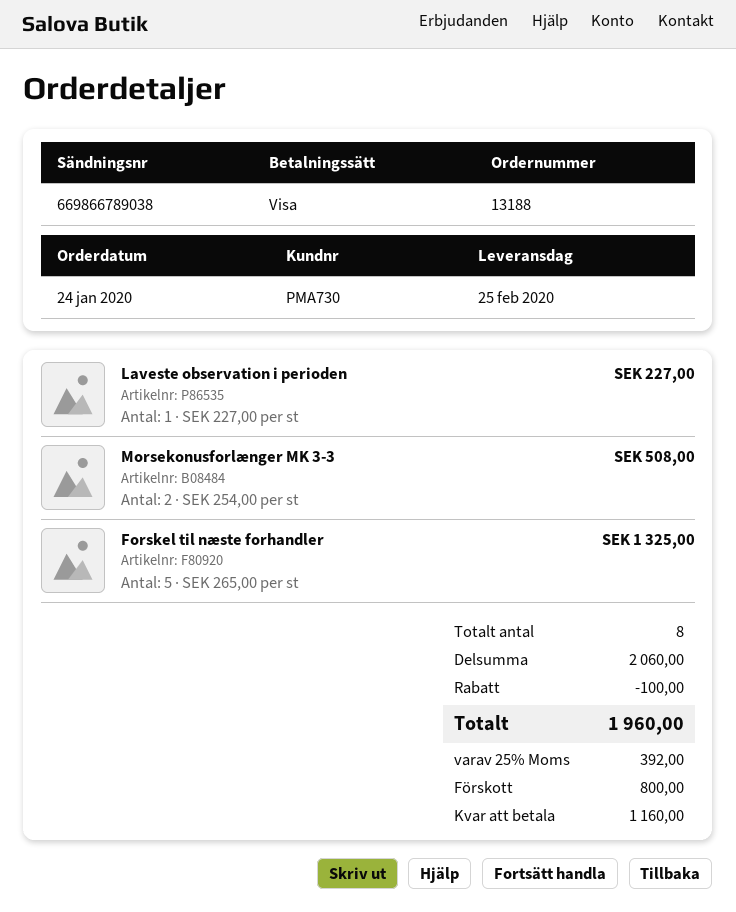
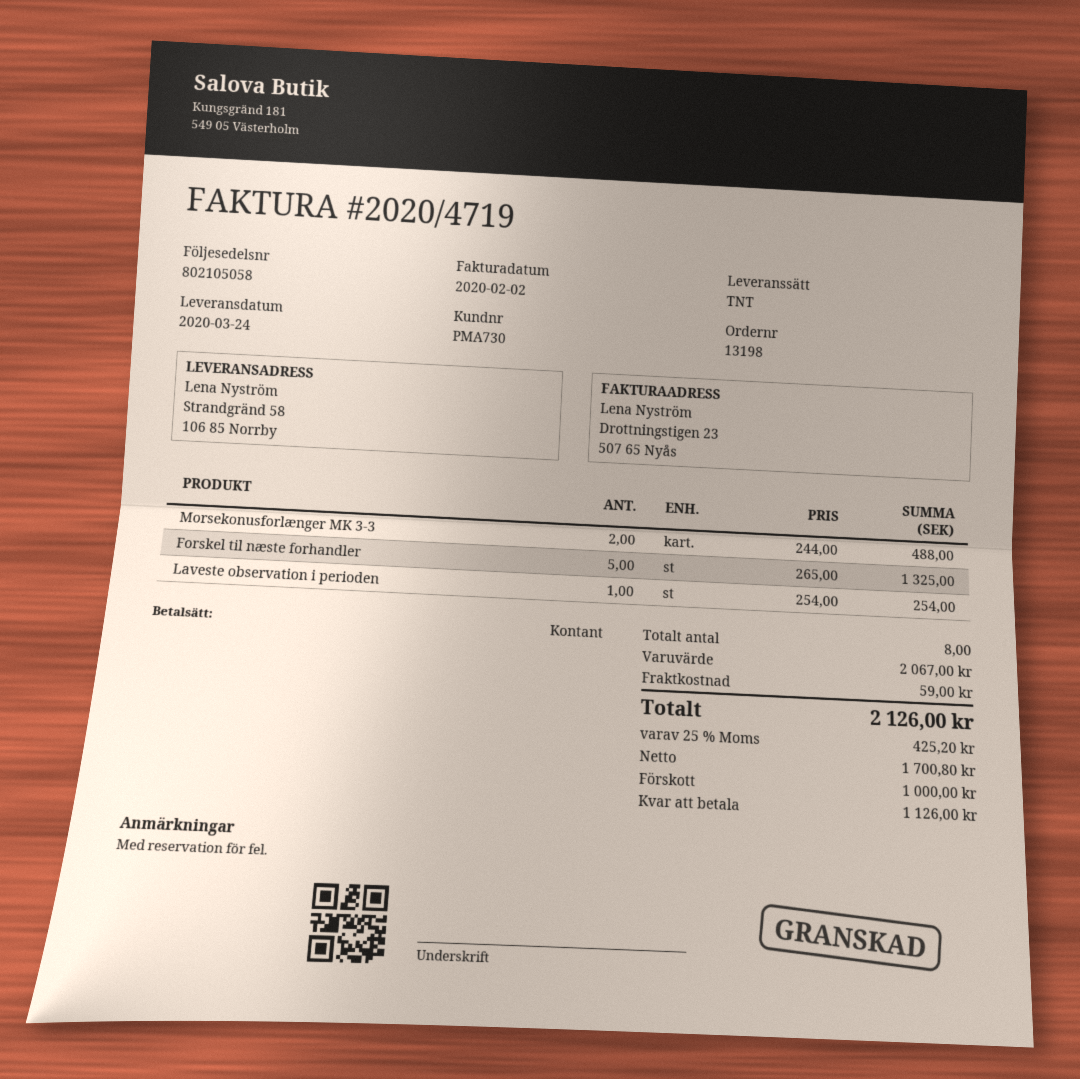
order number: 13188 -> 13198
delivery date: 2020-02-25 -> 2020-03-24
payment method: Visa -> cash
Laveste observation i perioden: 1 x 227.00 = 227.00 -> 1 x 254.00 = 254.00
Morsekonusforlænger MK 3-3: 2 x 254.00 = 508.00 -> 2 x 244.00 = 488.00
subtotal: 2060.00 -> 2067.00
discount: 100.00 -> none
shipping: none -> 59.00
tax: 25% = 392.00 -> 25% = 425.20
total: 1960.00 -> 2126.00
deposit: 800.00 -> 1000.00
balance: 1160.00 -> 1126.00

